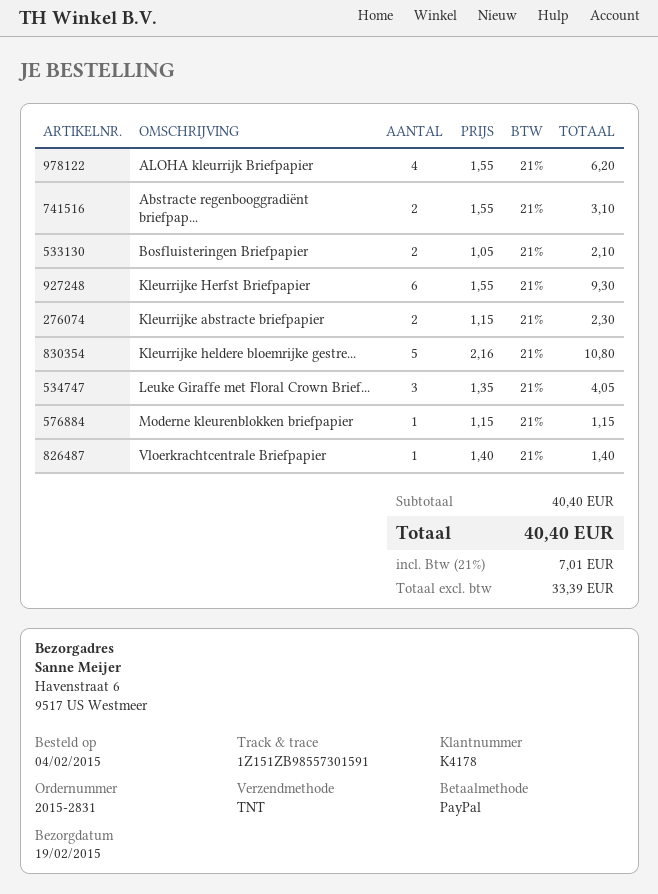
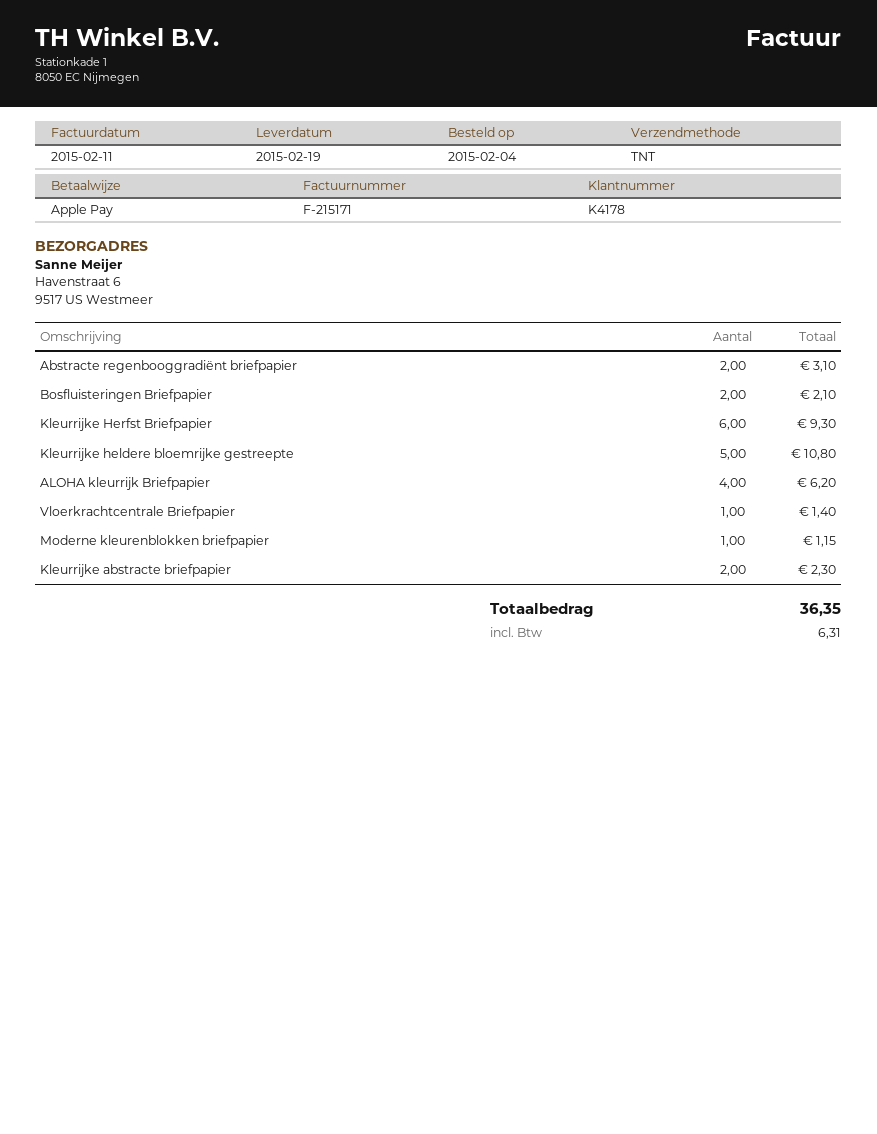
payment method: PayPal -> Apple Pay
Leuke Giraffe met Floral Crown Brief...: 3 for 4.05 -> none
tax: 7.01 -> 6.31
total: 40.40 -> 36.35

